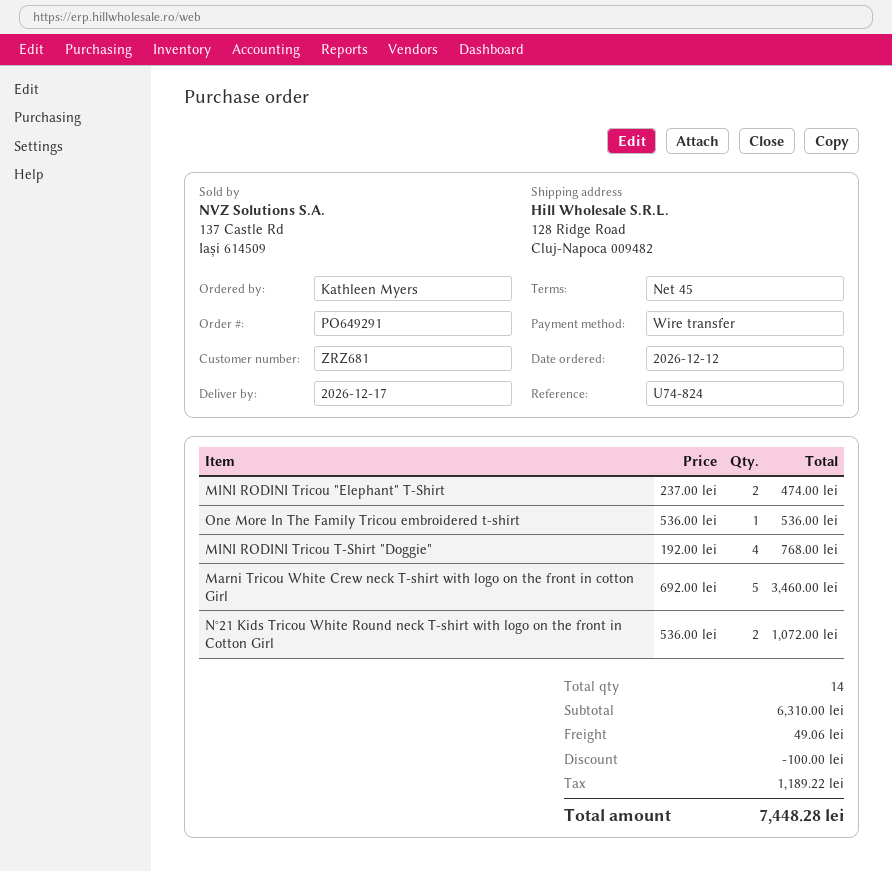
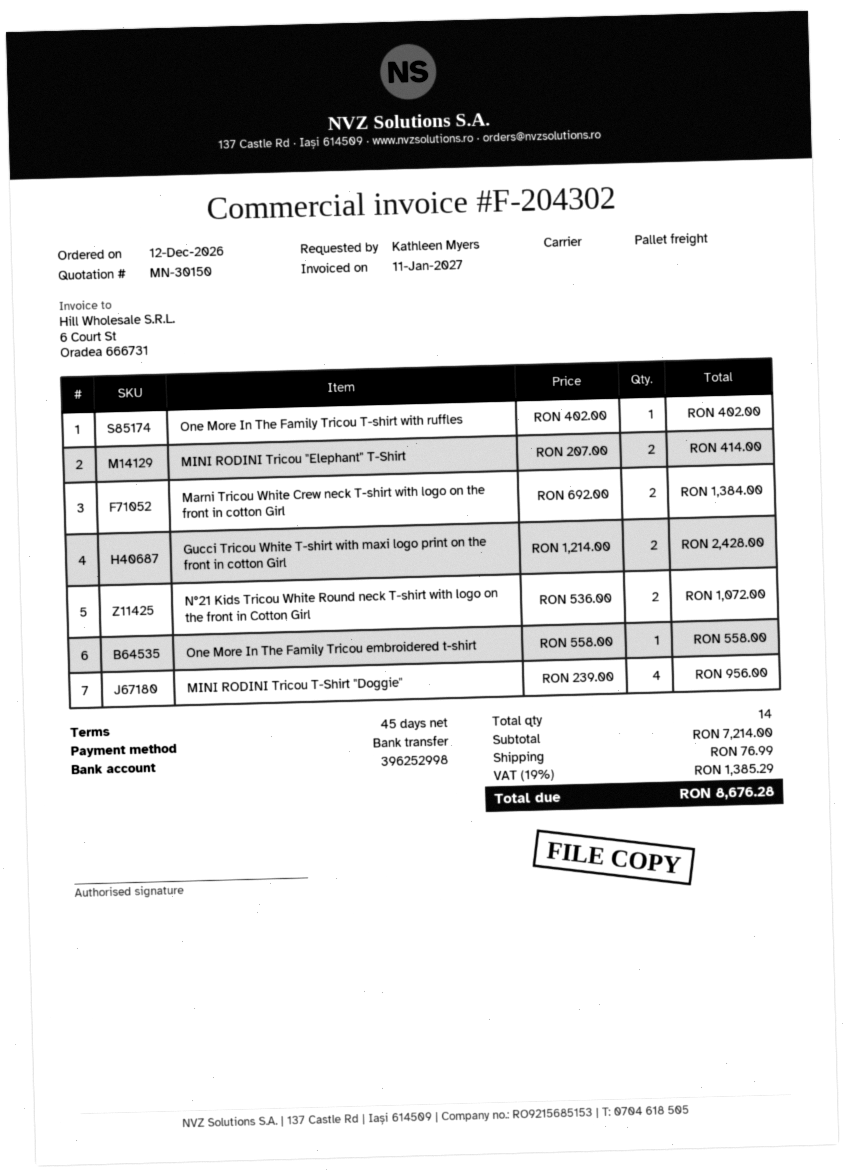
MINI RODINI Tricou "Elephant" T-Shirt: 2 x 237.00 = 474.00 -> 2 x 207.00 = 414.00
One More In The Family Tricou embroidered t-shirt: 1 x 536.00 = 536.00 -> 1 x 558.00 = 558.00
MINI RODINI Tricou T-Shirt "Doggie": 4 x 192.00 = 768.00 -> 4 x 239.00 = 956.00
Marni Tricou White Crew neck T-shirt with logo on the front in cotton Girl: 5 x 692.00 = 3460.00 -> 2 x 692.00 = 1384.00
One More In The Family Tricou T-shirt with ruffles: none -> 1 x 402.00 = 402.00
Gucci Tricou White T-shirt with maxi logo print on the front in cotton Girl: none -> 2 x 1214.00 = 2428.00
subtotal: 6310.00 -> 7214.00
discount: 100.00 -> none
shipping: 49.06 -> 76.99
tax: 1189.22 -> 1385.29
total: 7448.28 -> 8676.28

